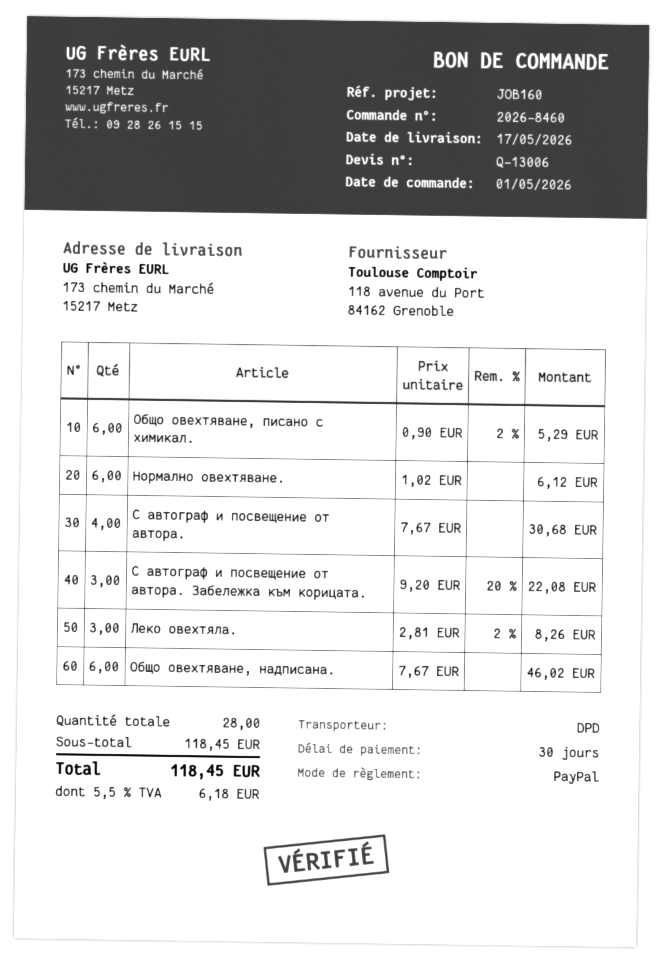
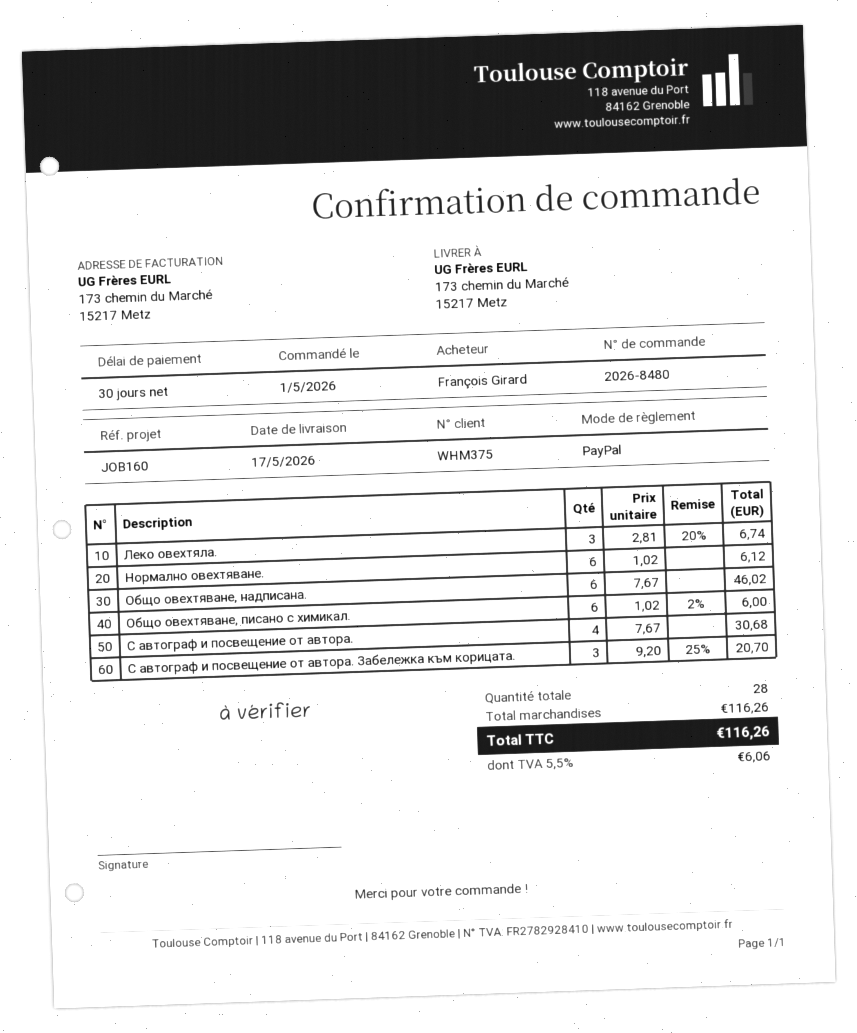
order number: 2026-8460 -> 2026-8480
Общо овехтяване, писано с химикал.: 6 x 0.90 - 2% = 5.29 -> 6 x 1.02 - 2% = 6.00
С автограф и посвещение от автора. Забележка към корицата.: 3 x 9.20 - 20% = 22.08 -> 3 x 9.20 - 25% = 20.70
Леко овехтяла.: 3 x 2.81 - 2% = 8.26 -> 3 x 2.81 - 20% = 6.74
subtotal: 118.45 -> 116.26
tax: 5.5% = 6.18 -> 5.5% = 6.06
total: 118.45 -> 116.26

